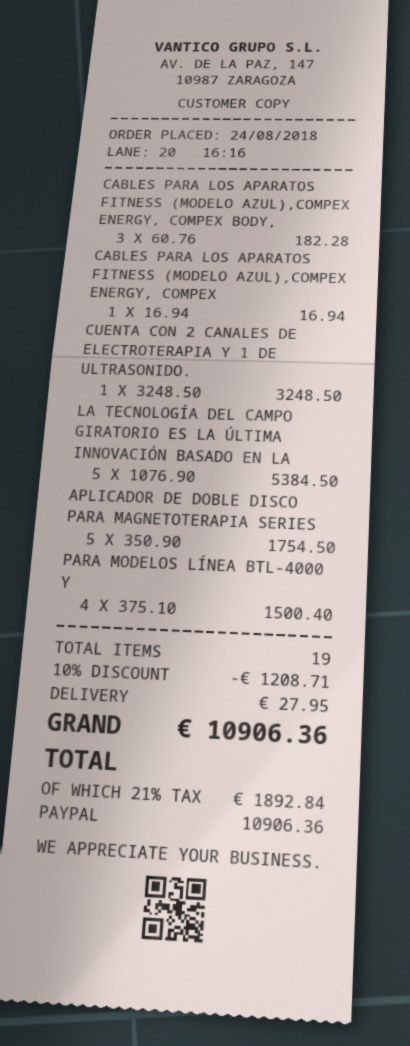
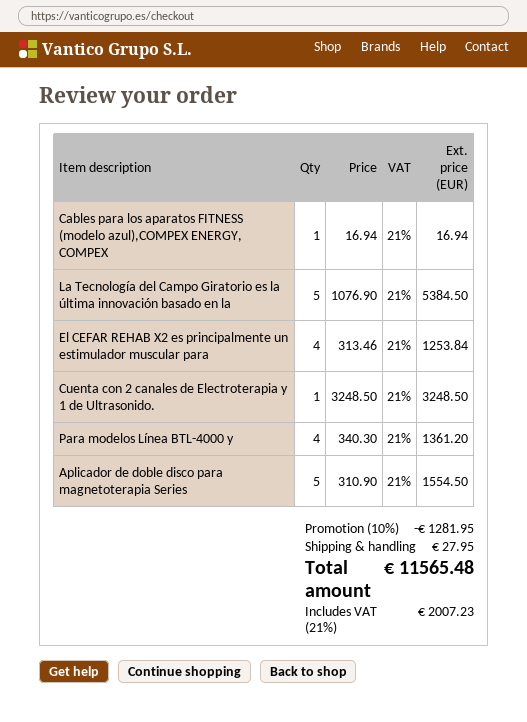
CABLES PARA LOS APARATOS FITNESS (MODELO AZUL),COMPEX ENERGY, COMPEX BODY,: 3 x 60.76 = 182.28 -> none
APLICADOR DE DOBLE DISCO PARA MAGNETOTERAPIA SERIES: 5 x 350.90 = 1754.50 -> 5 x 310.90 = 1554.50
PARA MODELOS LÍNEA BTL-4000 Y: 4 x 375.10 = 1500.40 -> 4 x 340.30 = 1361.20
El CEFAR REHAB X2 es principalmente un estimulador muscular para: none -> 4 x 313.46 = 1253.84
discount: 10% = 1208.71 -> 10% = 1281.95
tax: 21% = 1892.84 -> 21% = 2007.23
total: 10906.36 -> 11565.48

